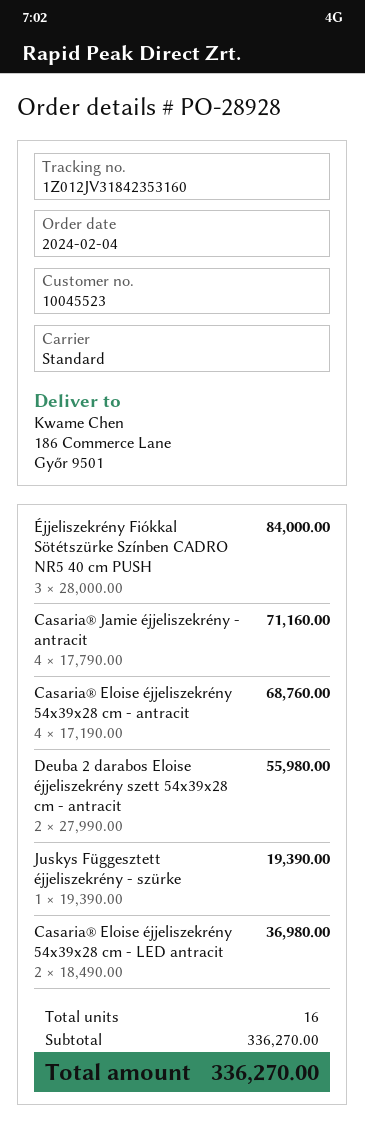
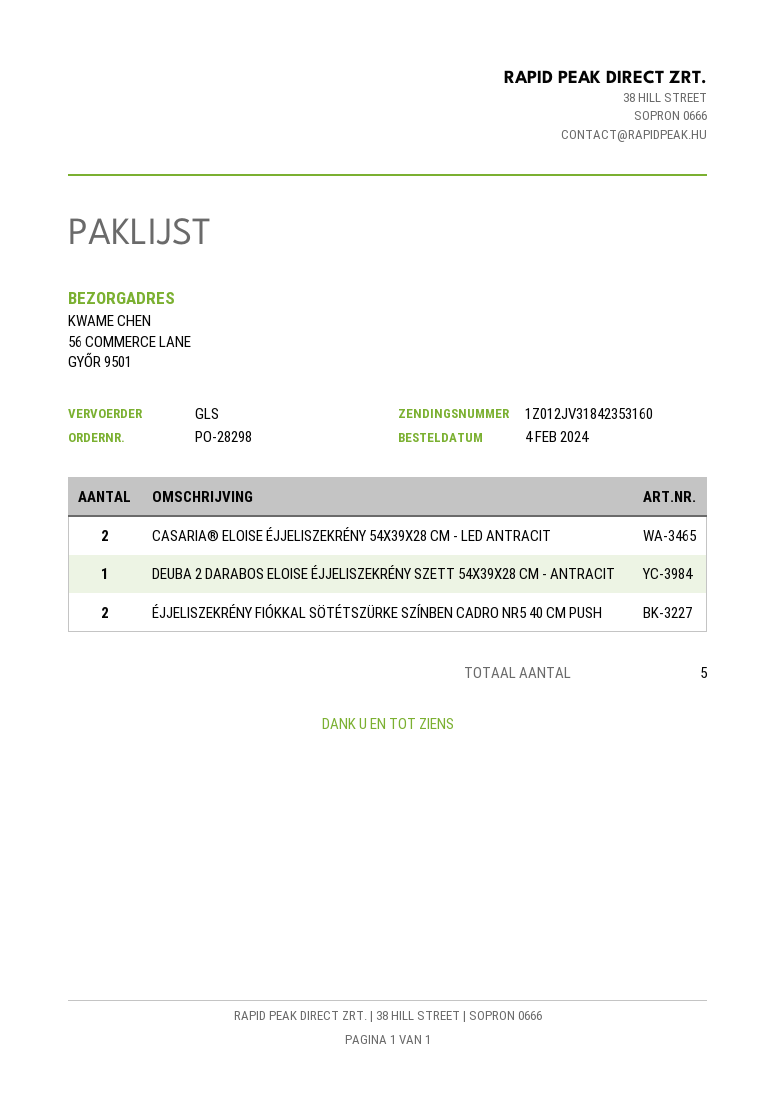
order number: PO-28928 -> PO-28298
shipping method: standard -> GLS
ship to: 186 Commerce Lane, Győr 9501 -> 56 COMMERCE LANE, GYŐR 9501
Éjjeliszekrény Fiókkal Sötétszürke Színben CADRO NR5 40 cm PUSH: 3 -> 2
Casaria® Jamie éjjeliszekrény - antracit: 4 -> none
Casaria® Eloise éjjeliszekrény 54x39x28 cm - antracit: 4 -> none
Deuba 2 darabos Eloise éjjeliszekrény szett 54x39x28 cm - antracit: 2 -> 1
Juskys Függesztett éjjeliszekrény - szürke: 1 -> none
total quantity: 16 -> 5

